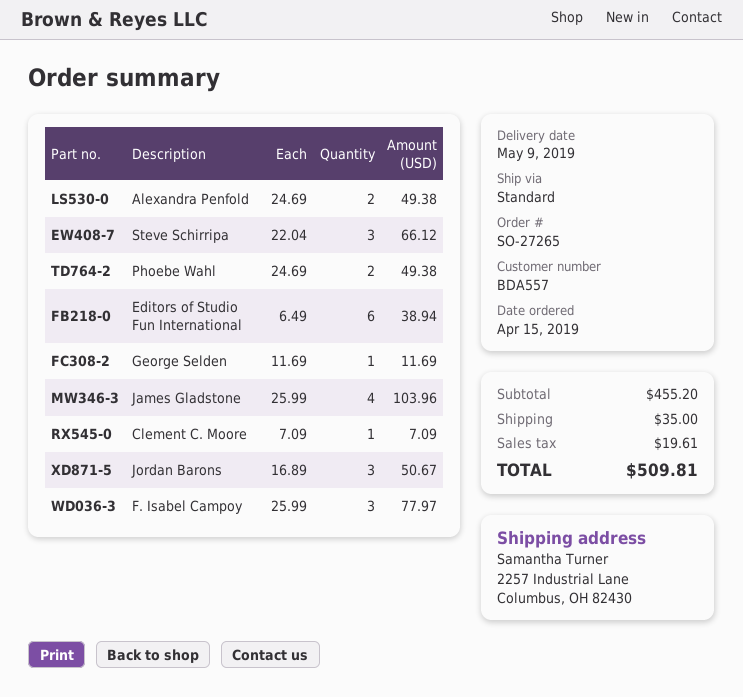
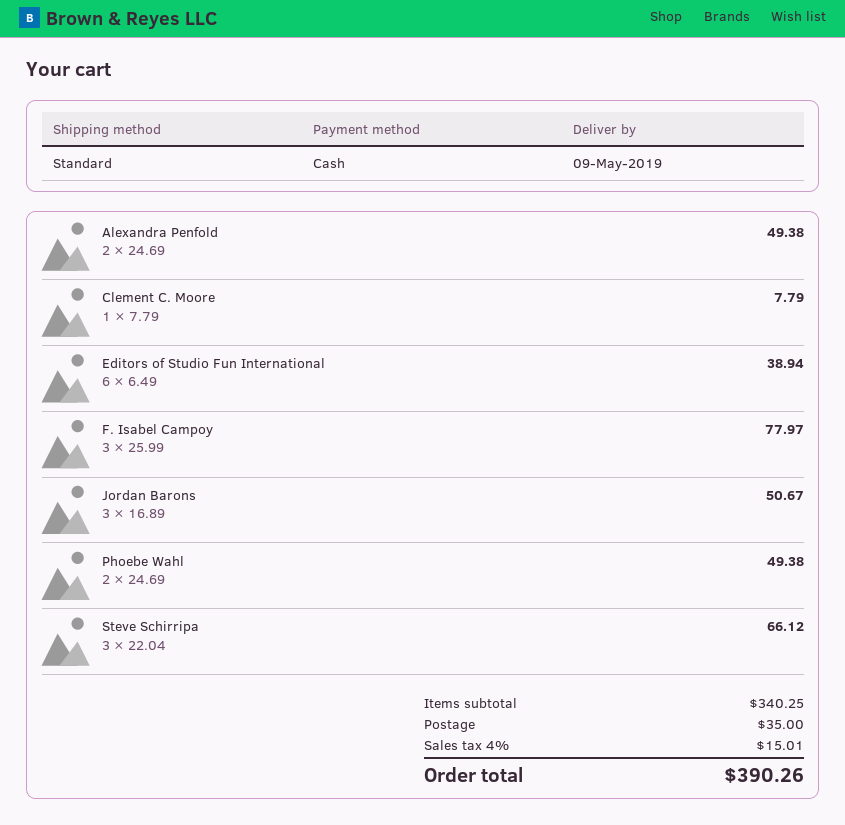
George Selden: 1 x 11.69 = 11.69 -> none
James Gladstone: 4 x 25.99 = 103.96 -> none
Clement C. Moore: 1 x 7.09 = 7.09 -> 1 x 7.79 = 7.79
subtotal: 455.20 -> 340.25
tax: 19.61 -> 15.01
total: 509.81 -> 390.26

